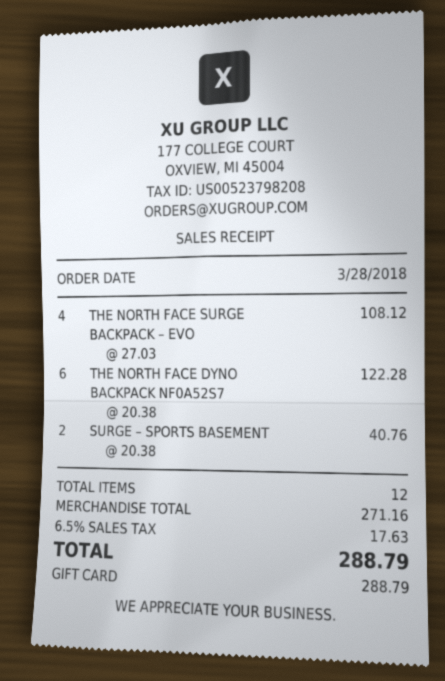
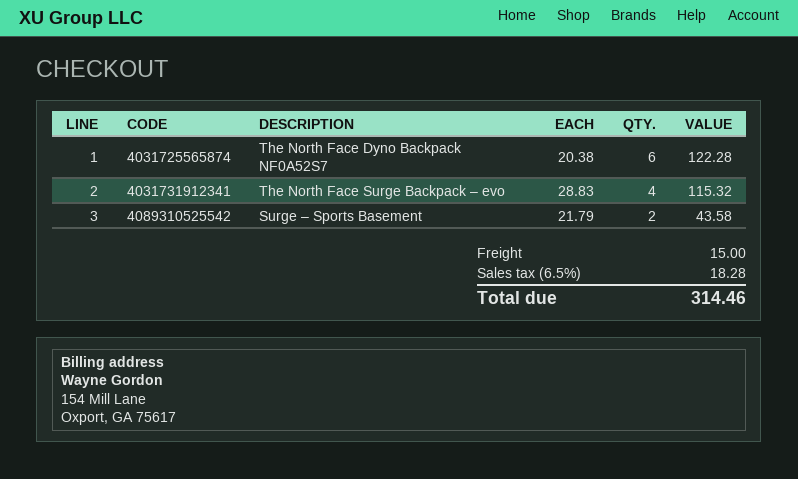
THE NORTH FACE SURGE BACKPACK – EVO: 4 x 27.03 = 108.12 -> 4 x 28.83 = 115.32
SURGE – SPORTS BASEMENT: 2 x 20.38 = 40.76 -> 2 x 21.79 = 43.58
shipping: none -> 15.00
tax: 6.5% = 17.63 -> 6.5% = 18.28
total: 288.79 -> 314.46

